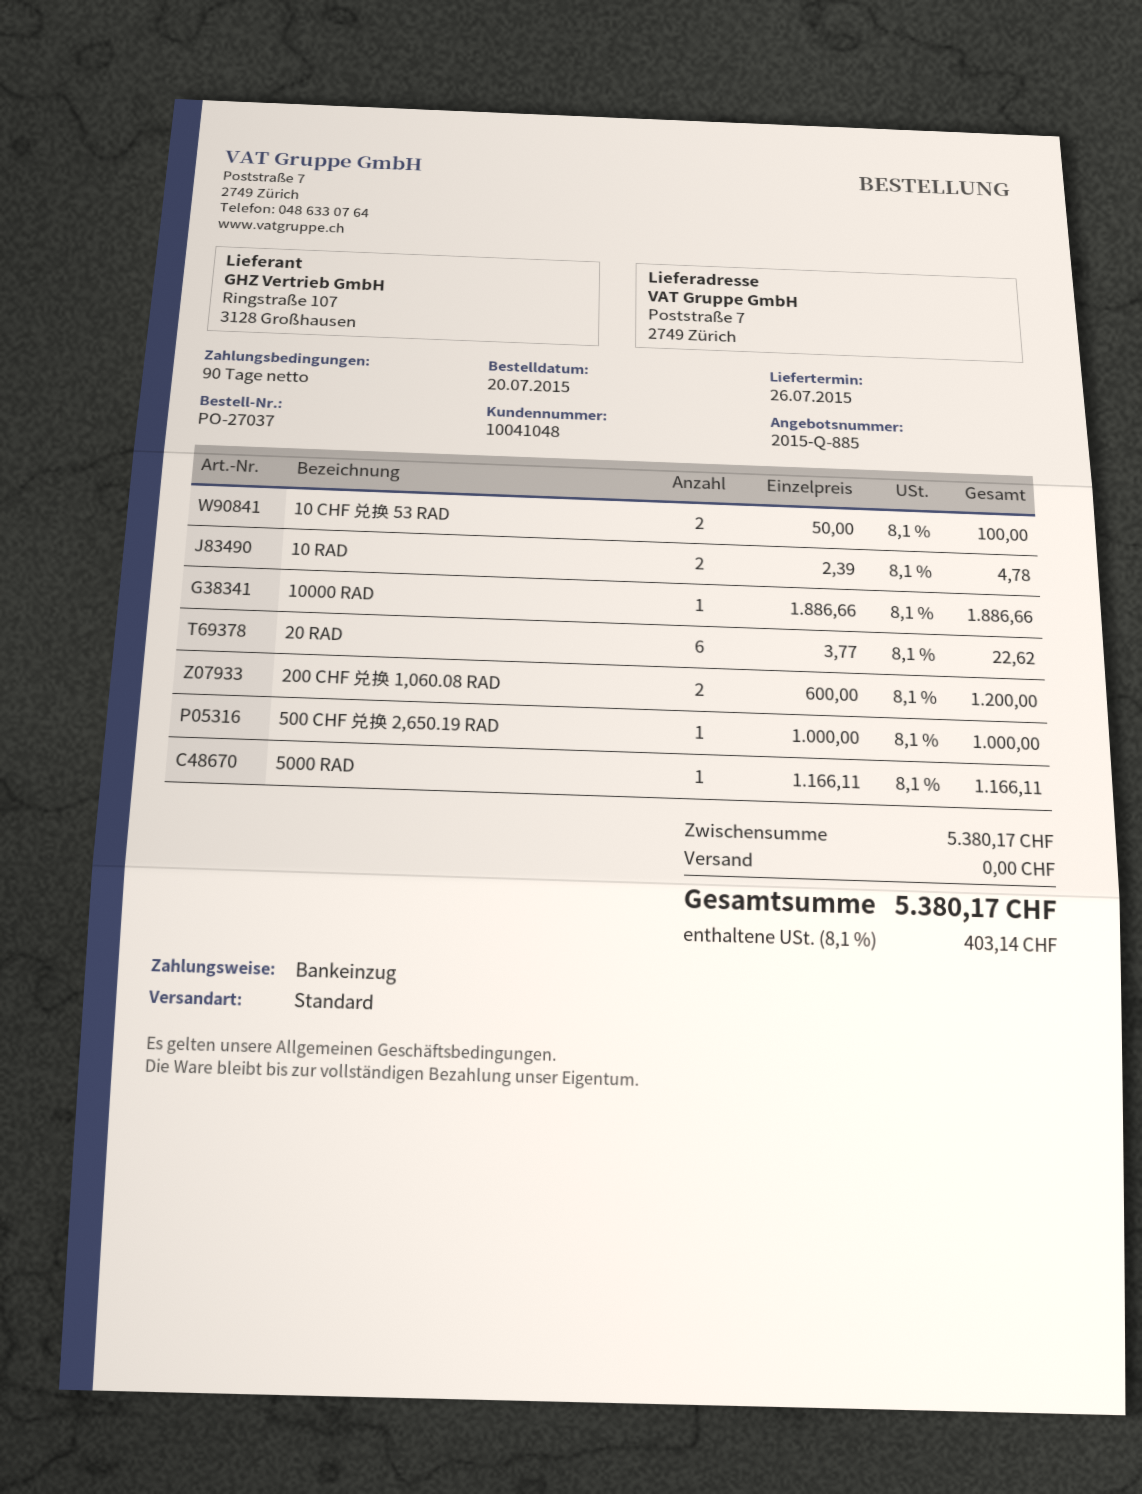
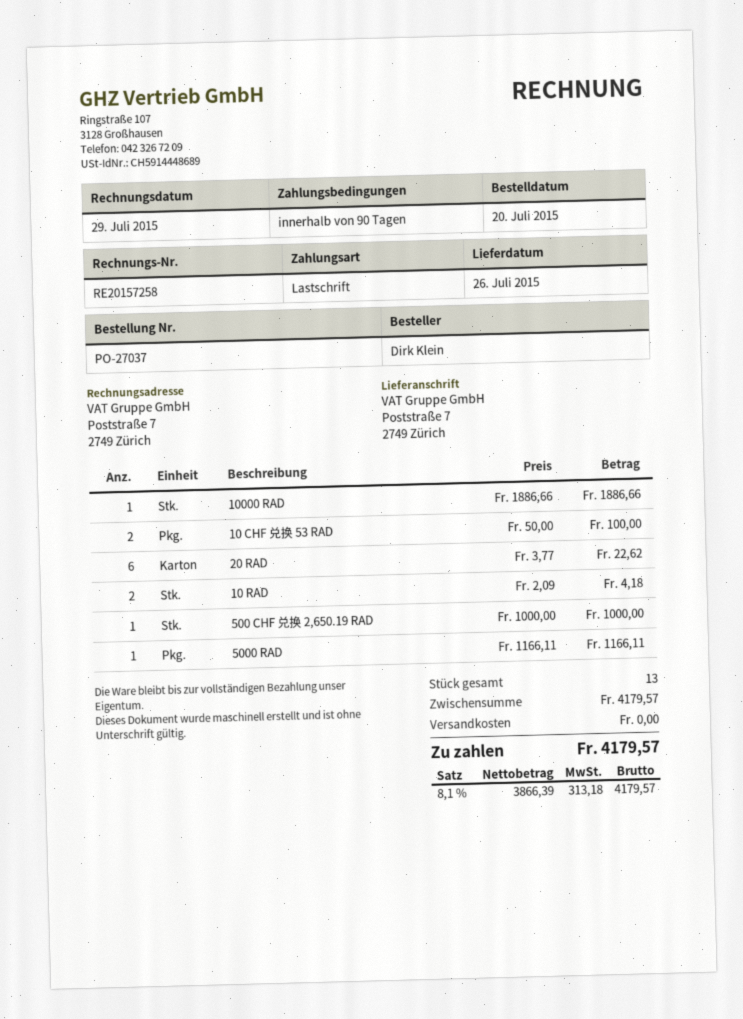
10 RAD: 2 x 2.39 = 4.78 -> 2 x 2.09 = 4.18
200 CHF 兑换 1,060.08 RAD: 2 x 600.00 = 1200.00 -> none
subtotal: 5380.17 -> 4179.57
tax: 8.1% = 403.14 -> 8.1% = 313.18
total: 5380.17 -> 4179.57

